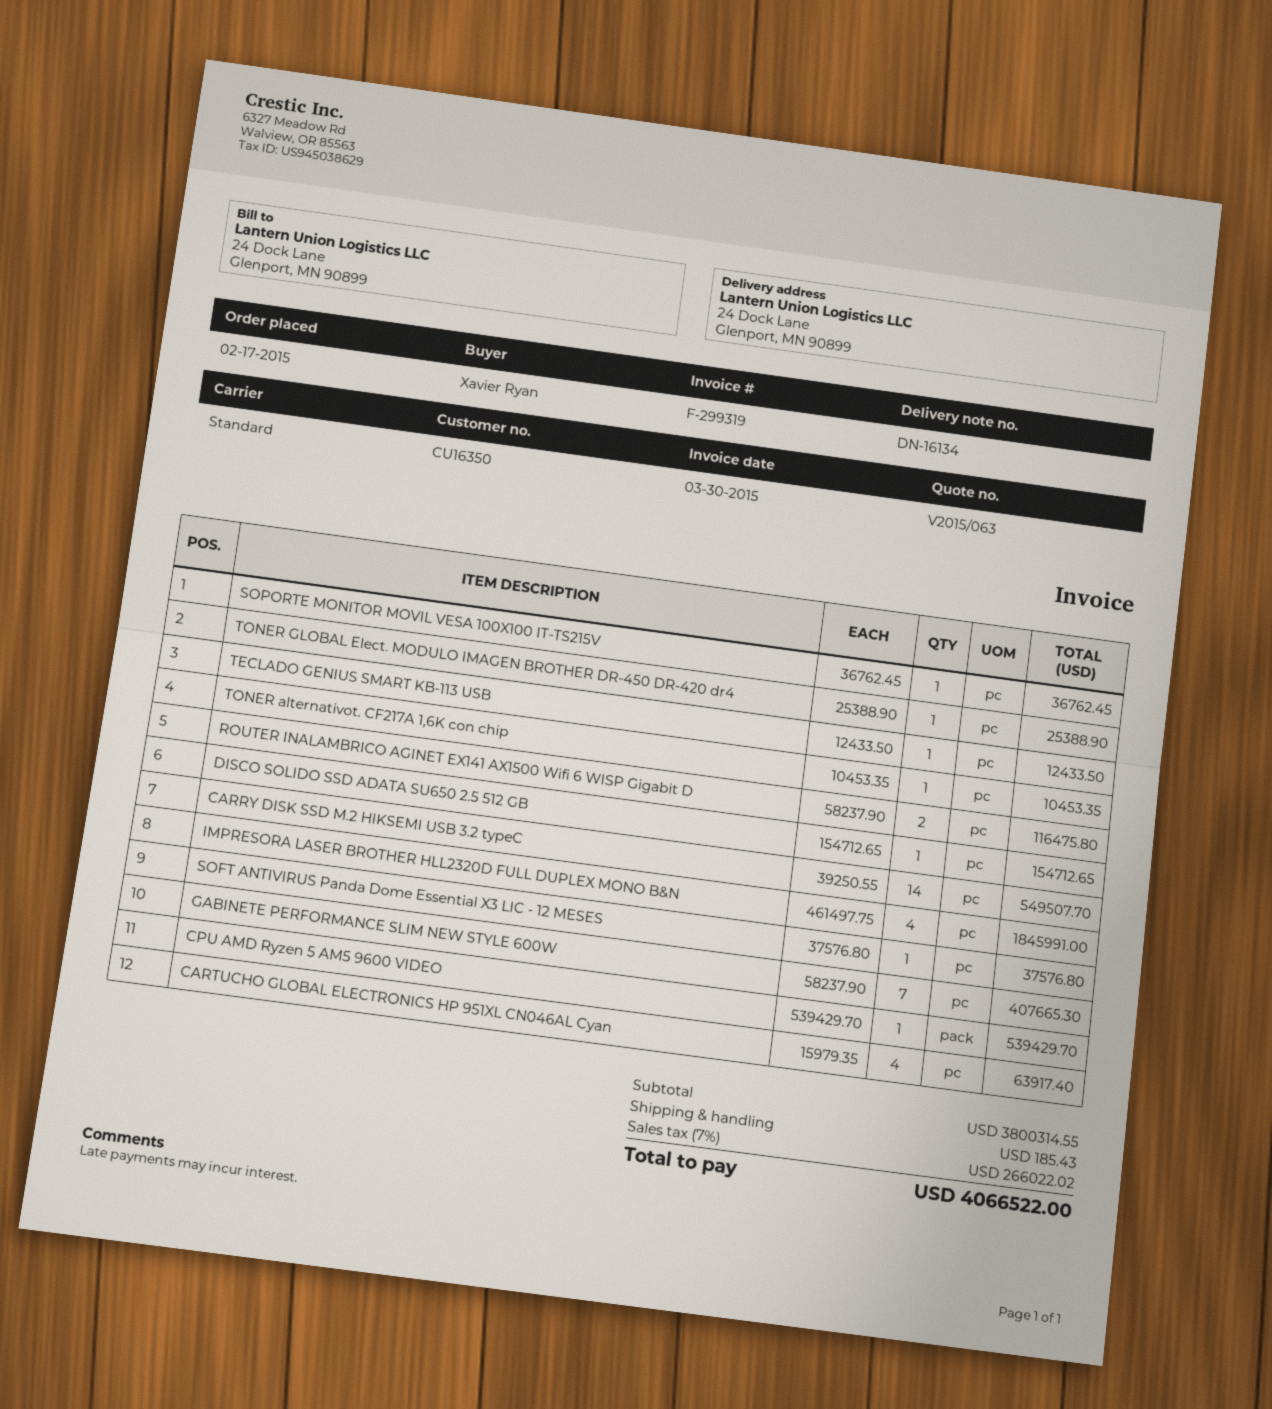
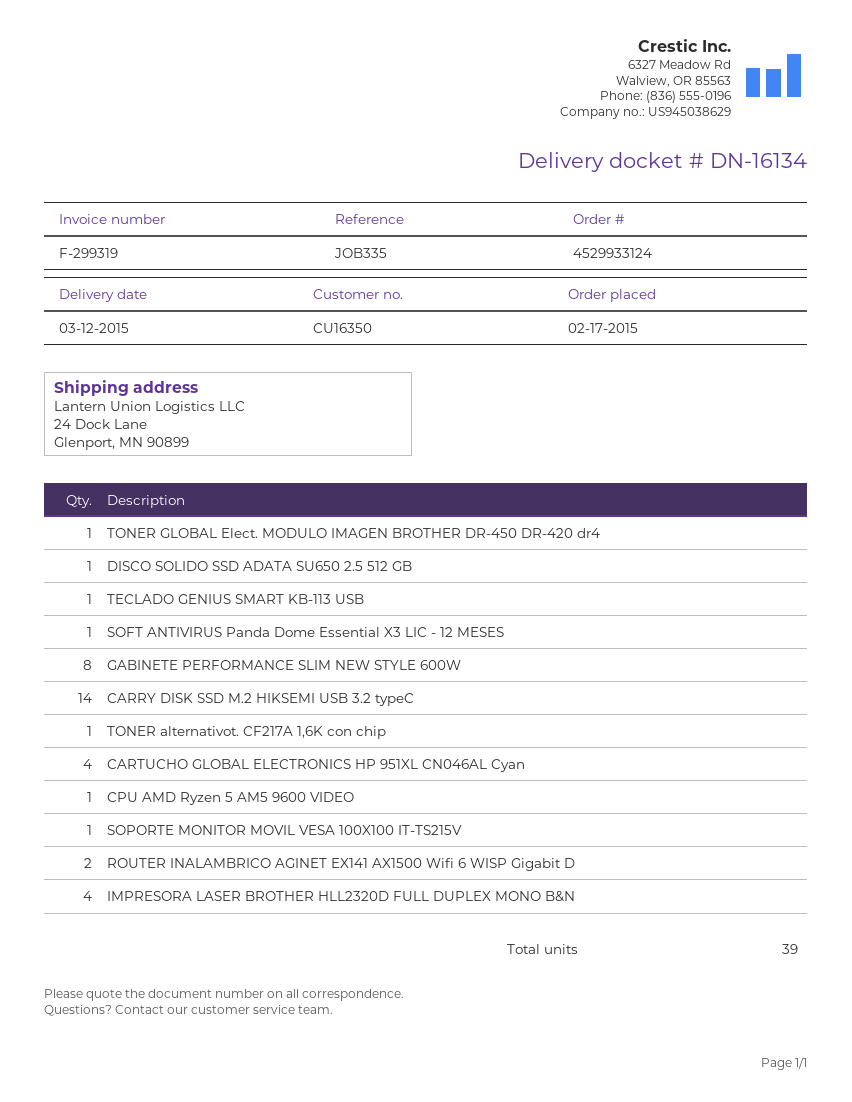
GABINETE PERFORMANCE SLIM NEW STYLE 600W: 7 -> 8

